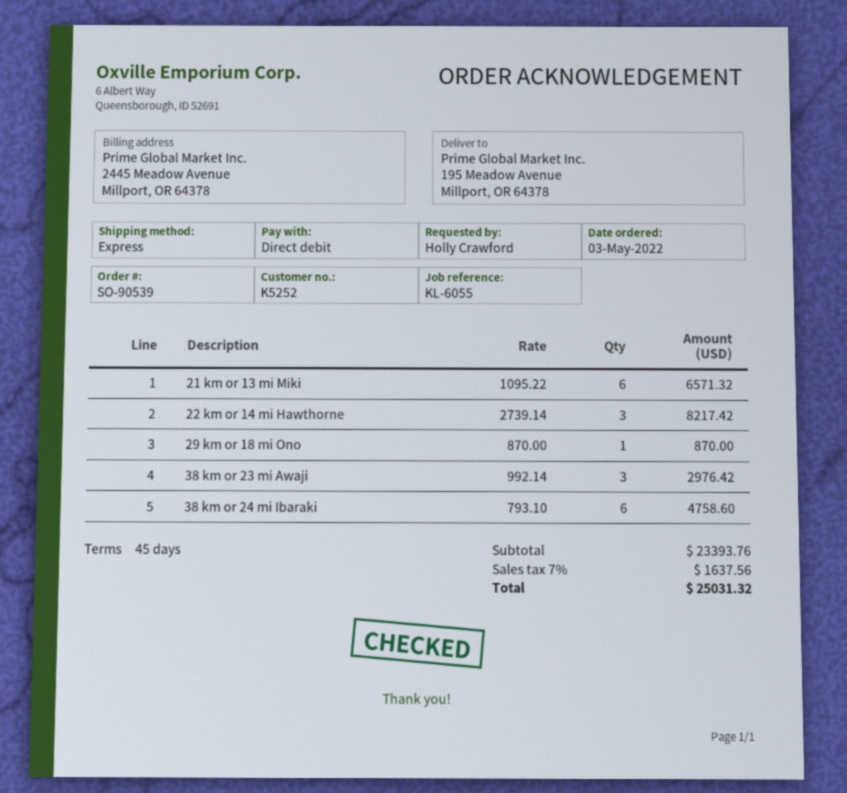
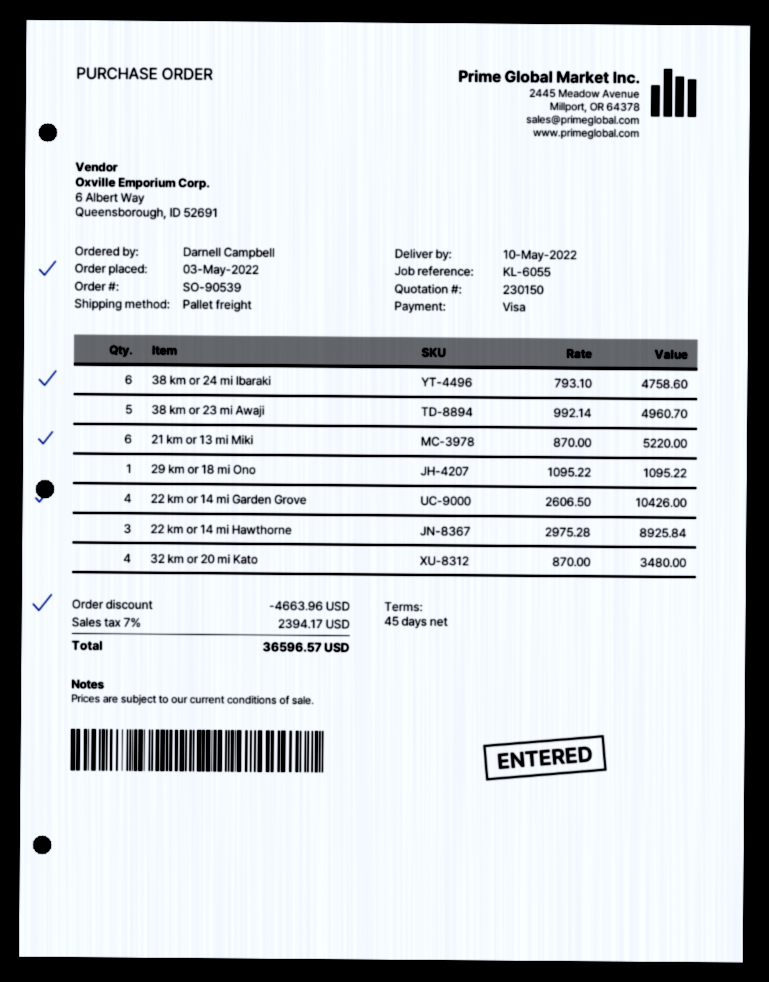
ordered by: Holly Crawford -> Darnell Campbell
payment method: direct debit -> Visa
shipping method: express -> pallet freight
21 km or 13 mi Miki: 6 x 1095.22 = 6571.32 -> 6 x 870.00 = 5220.00
22 km or 14 mi Hawthorne: 3 x 2739.14 = 8217.42 -> 3 x 2975.28 = 8925.84
29 km or 18 mi Ono: 1 x 870.00 = 870.00 -> 1 x 1095.22 = 1095.22
38 km or 23 mi Awaji: 3 x 992.14 = 2976.42 -> 5 x 992.14 = 4960.70
22 km or 14 mi Garden Grove: none -> 4 x 2606.50 = 10426.00
32 km or 20 mi Kato: none -> 4 x 870.00 = 3480.00
discount: none -> 4663.96
tax: 7% = 1637.56 -> 7% = 2394.17
total: 25031.32 -> 36596.57

